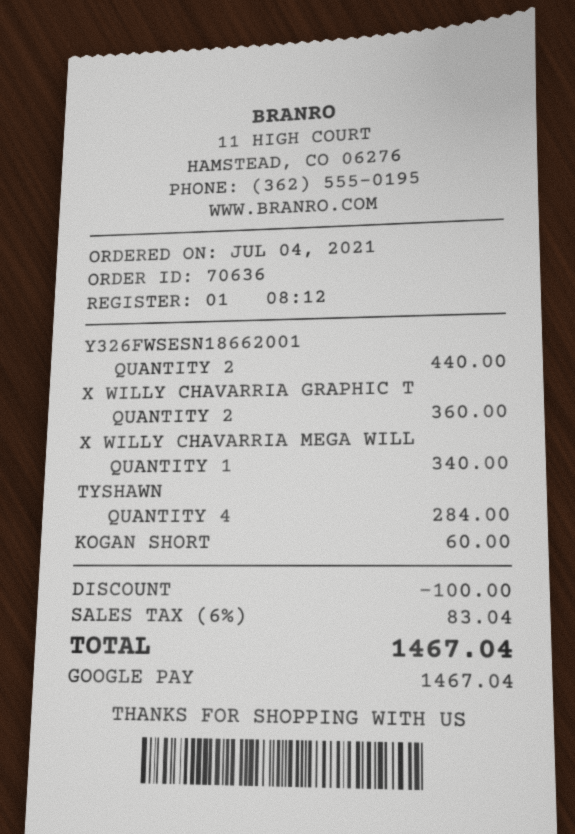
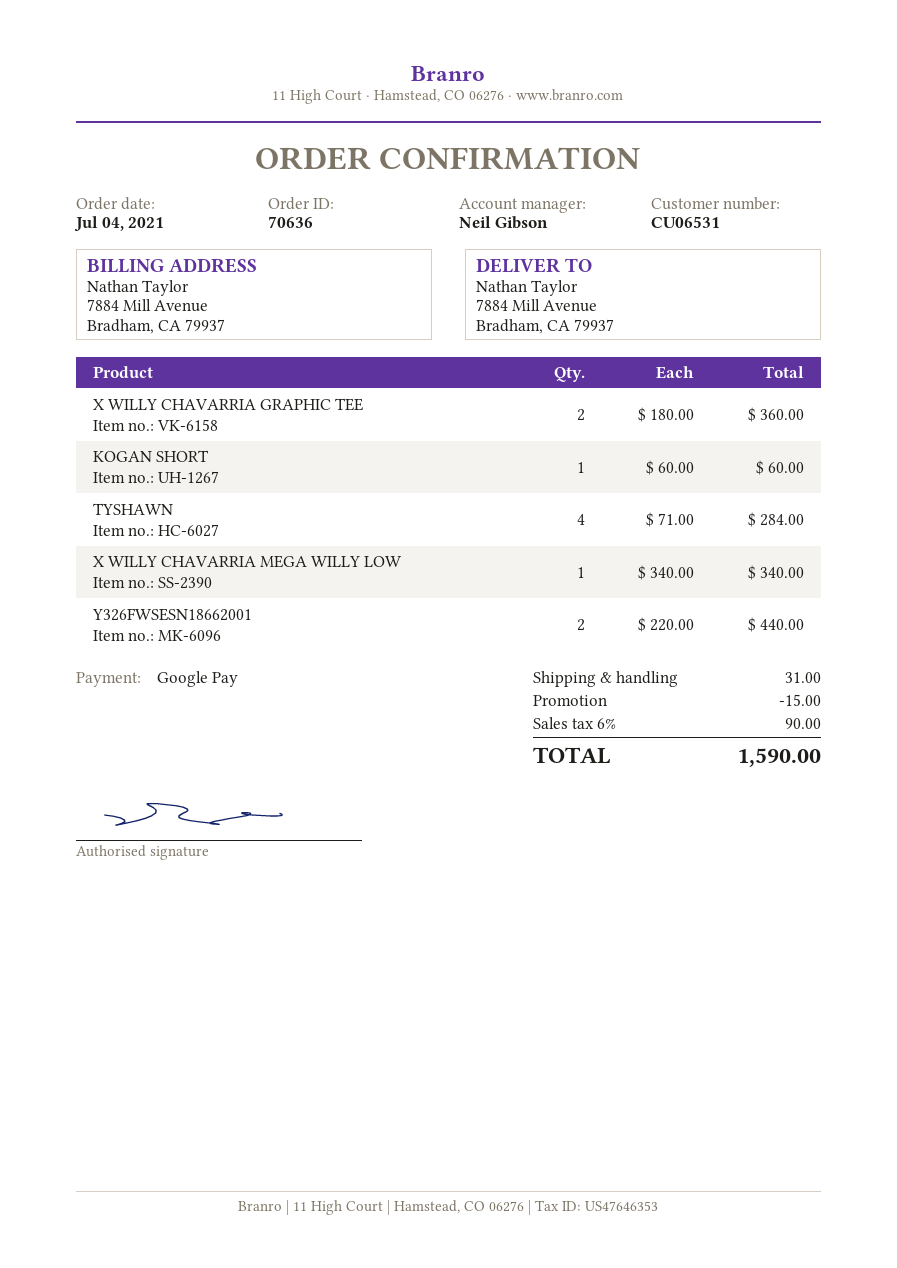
discount: 100.00 -> 15.00
shipping: none -> 31.00
tax: 6% = 83.04 -> 6% = 90.00
total: 1467.04 -> 1590.00

